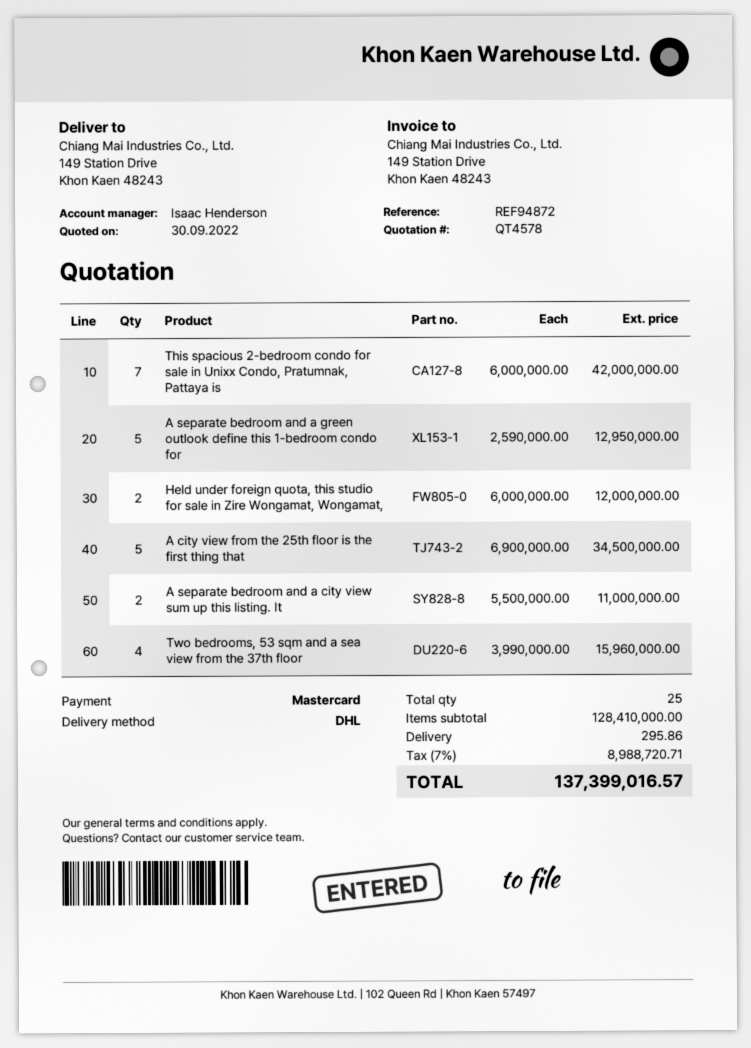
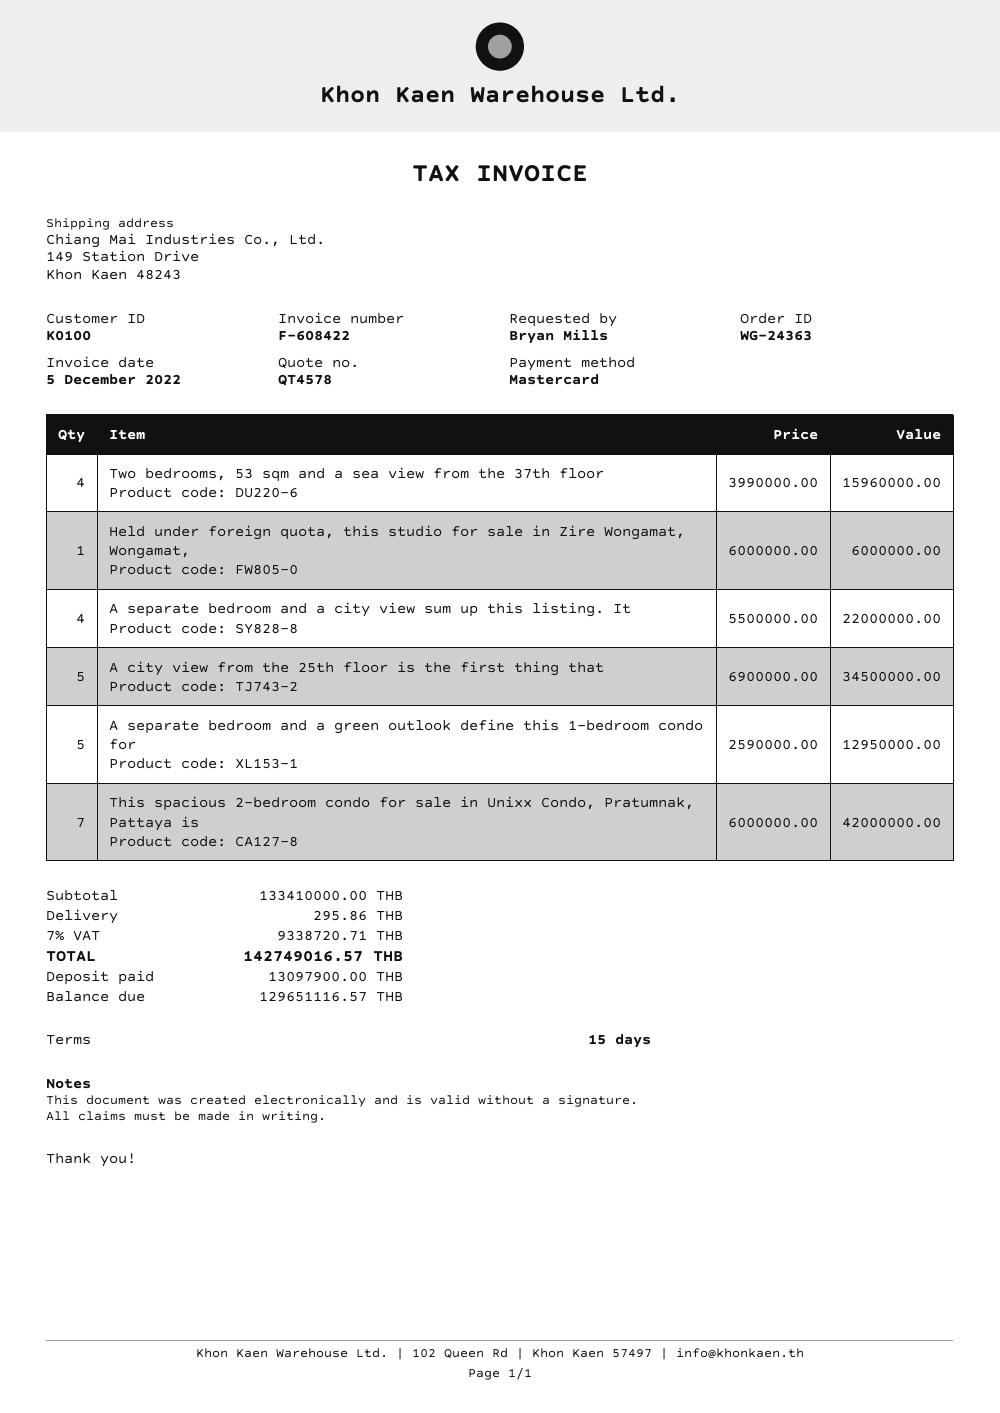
Held under foreign quota, this studio for sale in Zire Wongamat, Wongamat,: 2 x 6000000.00 = 12000000.00 -> 1 x 6000000.00 = 6000000.00
A separate bedroom and a city view sum up this listing. It: 2 x 5500000.00 = 11000000.00 -> 4 x 5500000.00 = 22000000.00
subtotal: 128410000.00 -> 133410000.00
tax: 7% = 8988720.71 -> 7% = 9338720.71
total: 137399016.57 -> 142749016.57

